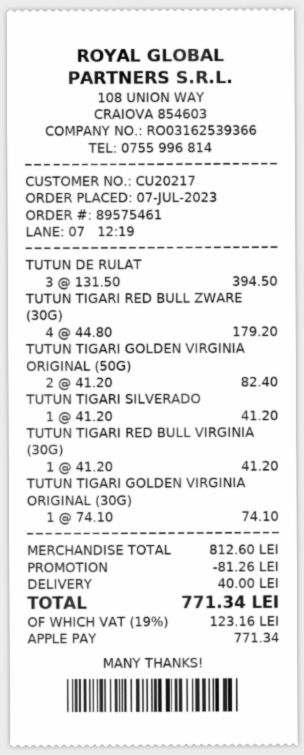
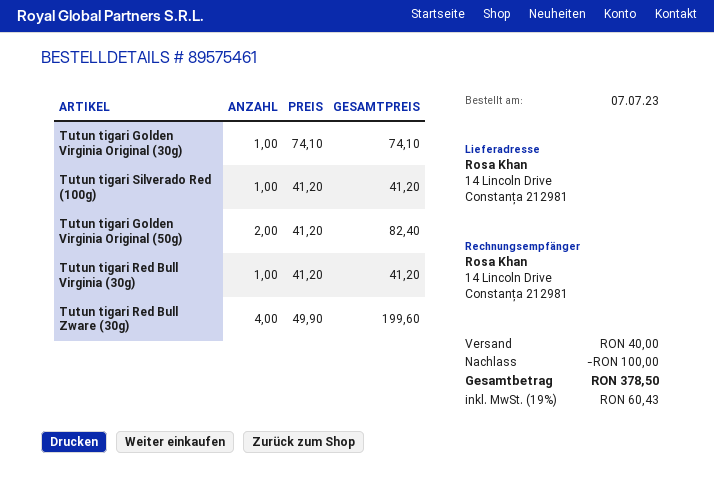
TUTUN DE RULAT: 3 x 131.50 = 394.50 -> none
TUTUN TIGARI RED BULL ZWARE (30G): 4 x 44.80 = 179.20 -> 4 x 49.90 = 199.60
discount: 81.26 -> 100.00
tax: 19% = 123.16 -> 19% = 60.43
total: 771.34 -> 378.50

